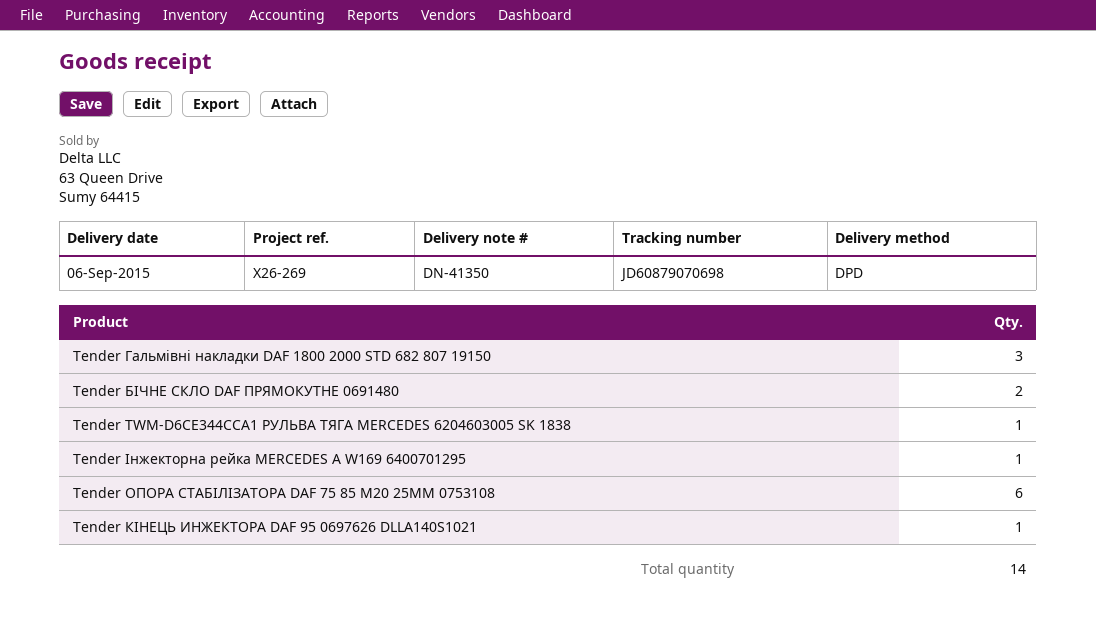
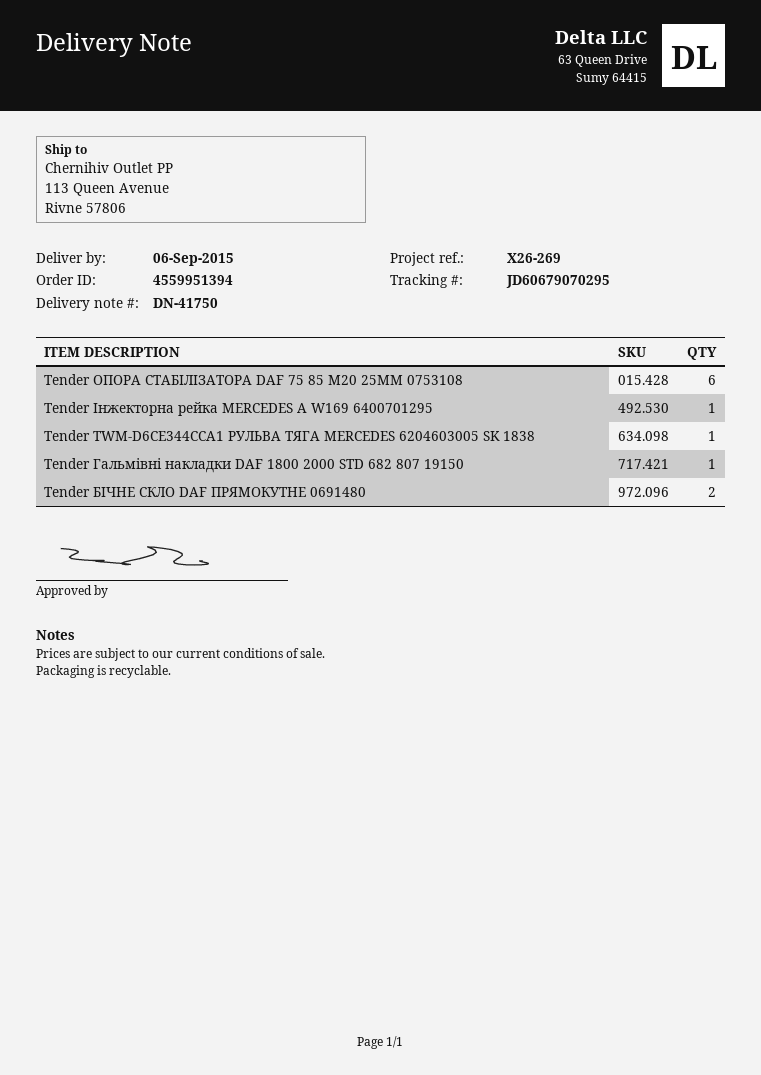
delivery note number: DN-41350 -> DN-41750
tracking number: JD60879070698 -> JD60679070295
Tender Гальмівні накладки DAF 1800 2000 STD 682 807 19150: 3 -> 1
Tender КІНЕЦЬ ИНЖЕКТОРА DAF 95 0697626 DLLA140S1021: 1 -> none

